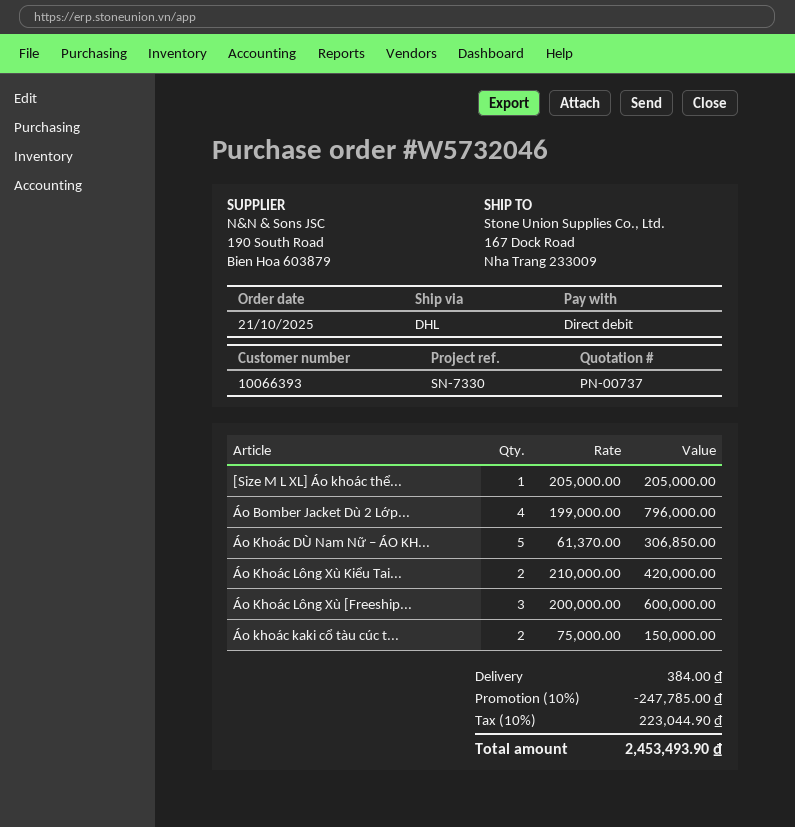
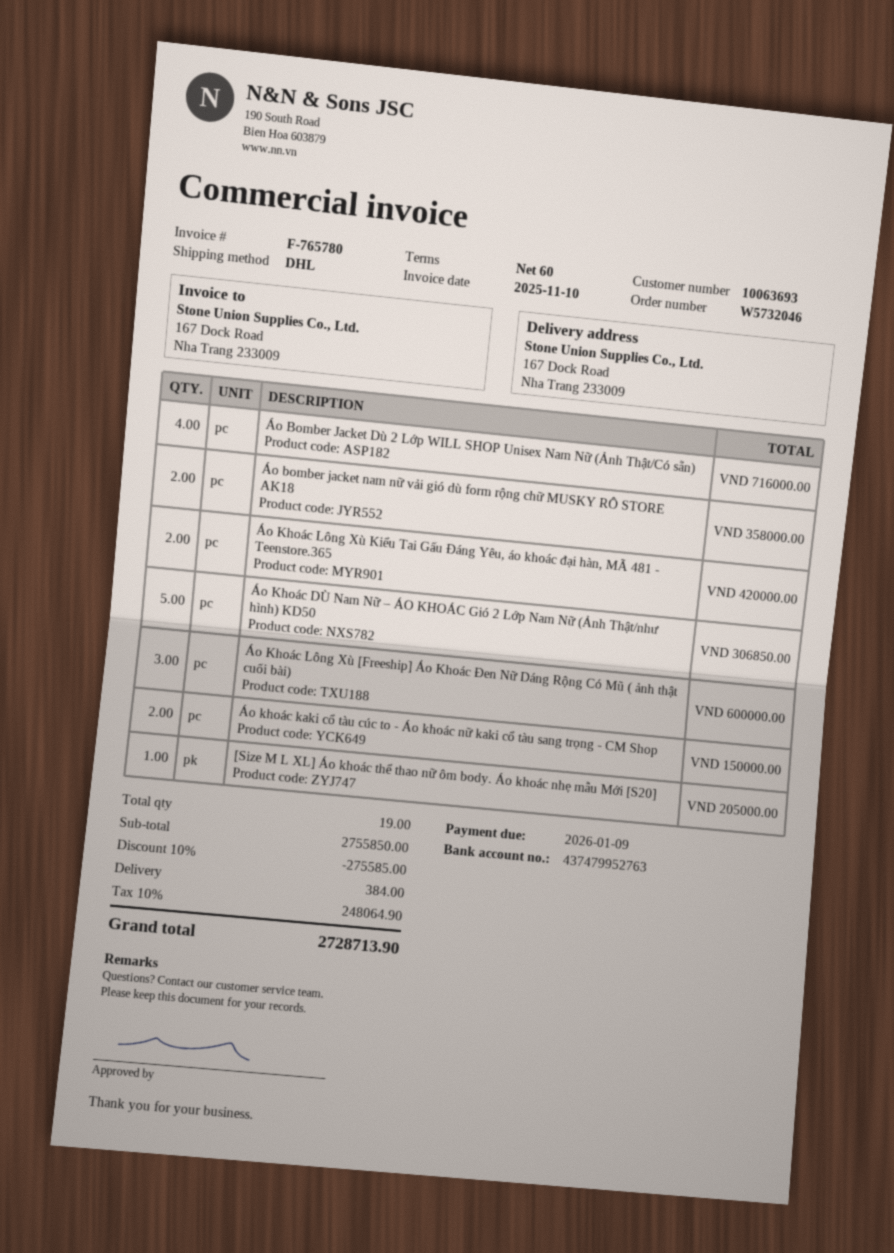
customer number: 10066393 -> 10063693
Áo Bomber Jacket Dù 2 Lớp...: 4 for 796000.00 -> 4 for 716000.00
Áo bomber jacket nam nữ vải gió dù form rộng chữ MUSKY RÔ STORE AK18: none -> 2 for 358000.00
discount: 10% = 247785.00 -> 10% = 275585.00
tax: 10% = 223044.90 -> 10% = 248064.90
total: 2453493.90 -> 2728713.90

